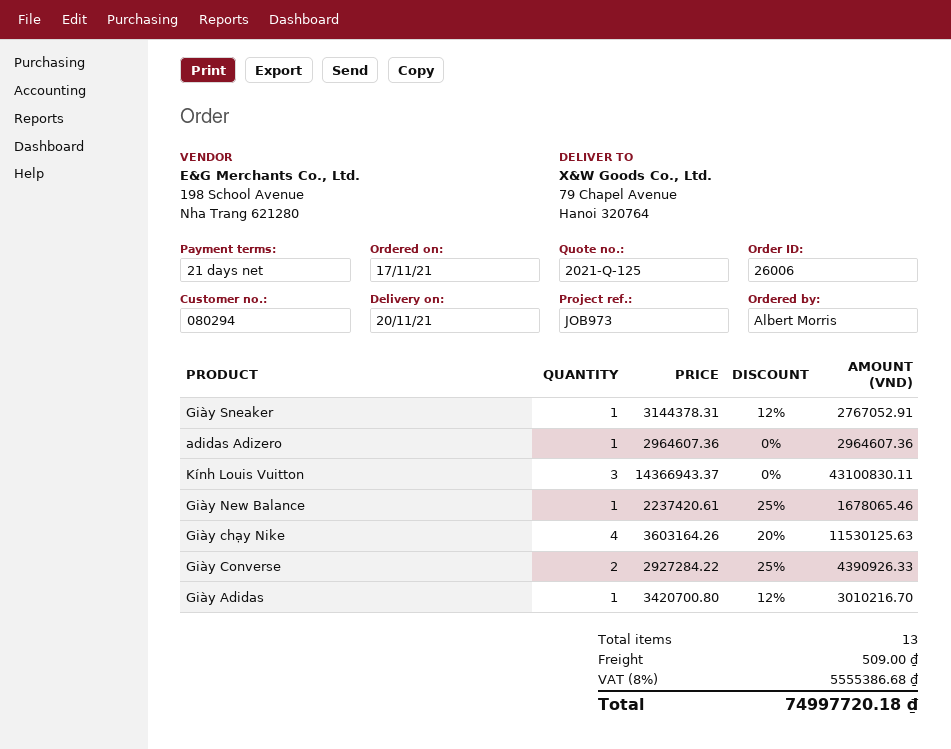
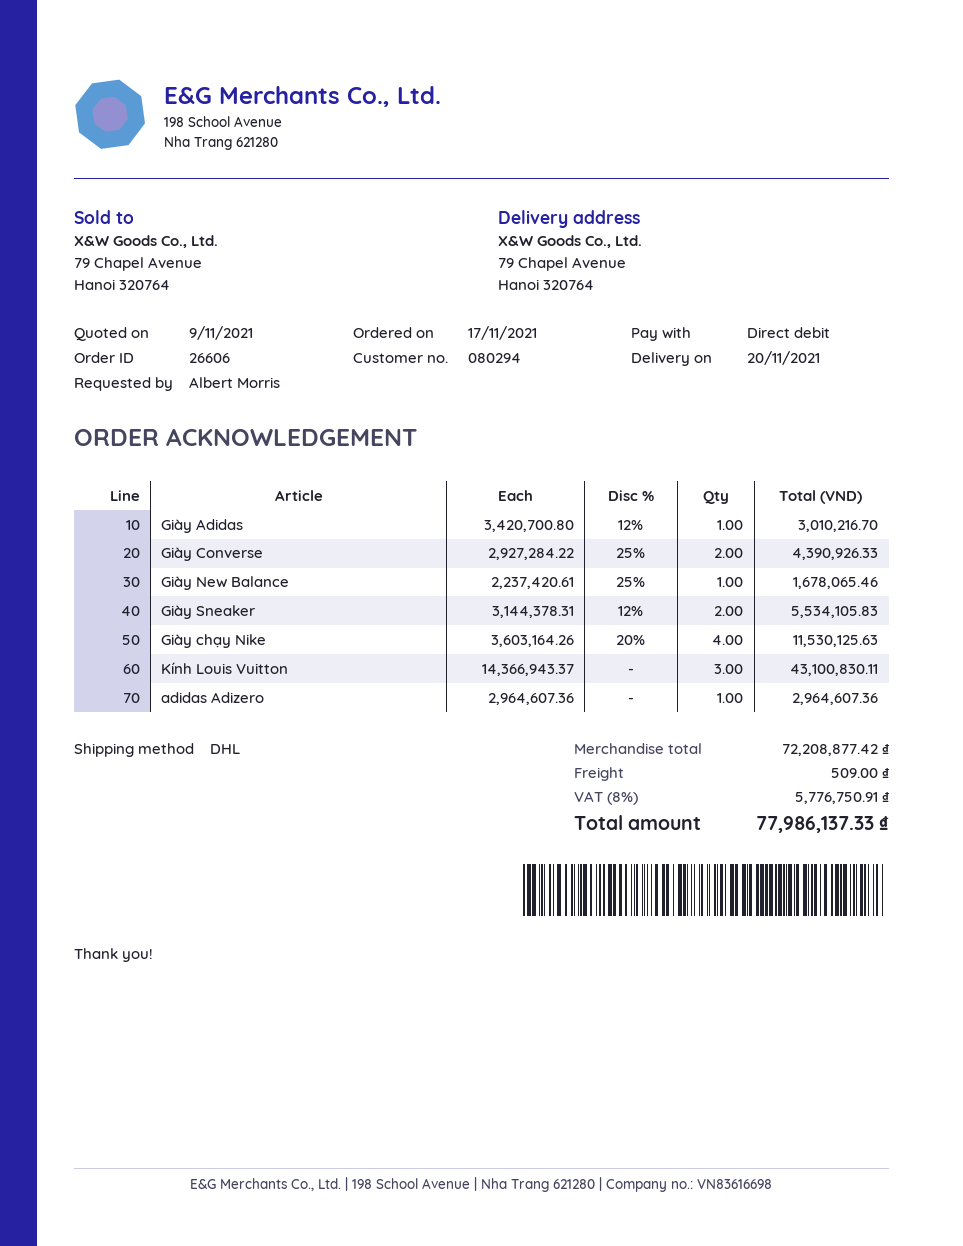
order number: 26006 -> 26606
Giày Sneaker: 1 x 3144378.31 - 12% = 2767052.91 -> 2 x 3144378.31 - 12% = 5534105.83
tax: 8% = 5555386.68 -> 8% = 5776750.91
total: 74997720.18 -> 77986137.33

